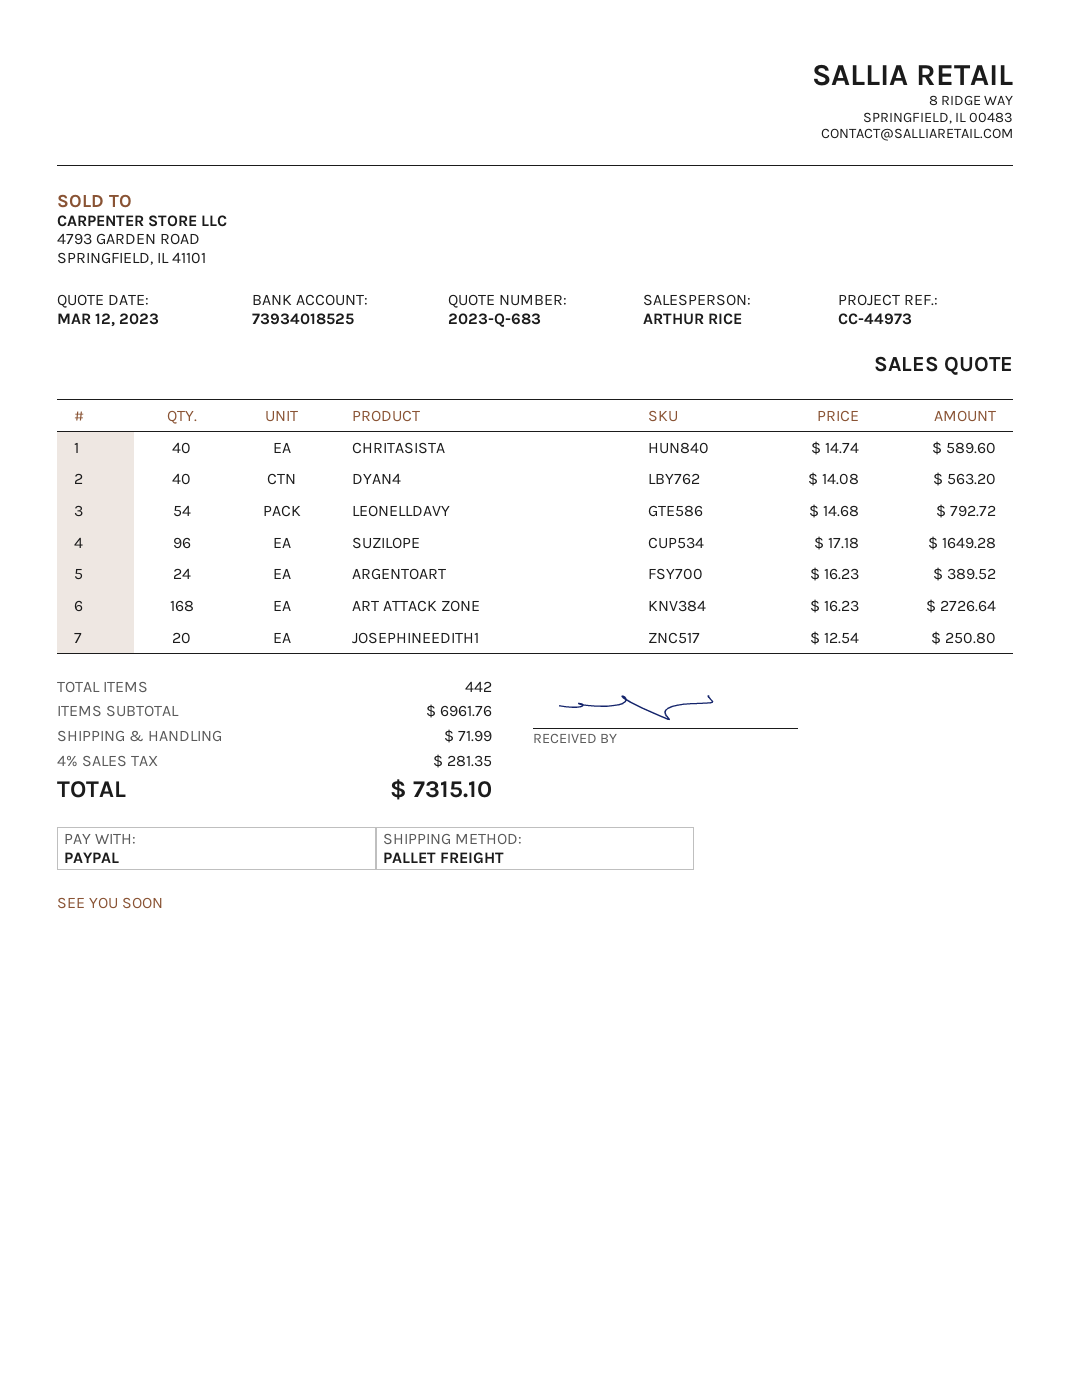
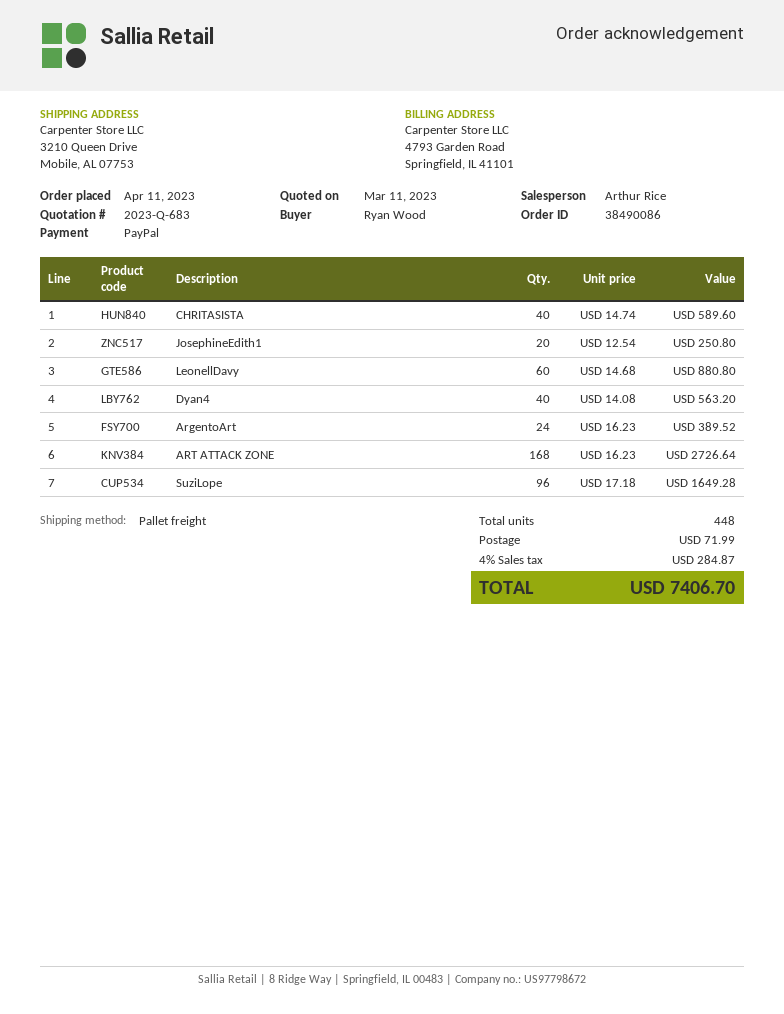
quote date: 2023-03-12 -> 2023-03-11
LEONELLDAVY: 54 x 14.68 = 792.72 -> 60 x 14.68 = 880.80
total quantity: 442 -> 448
tax: 4% = 281.35 -> 4% = 284.87
total: 7315.10 -> 7406.70

